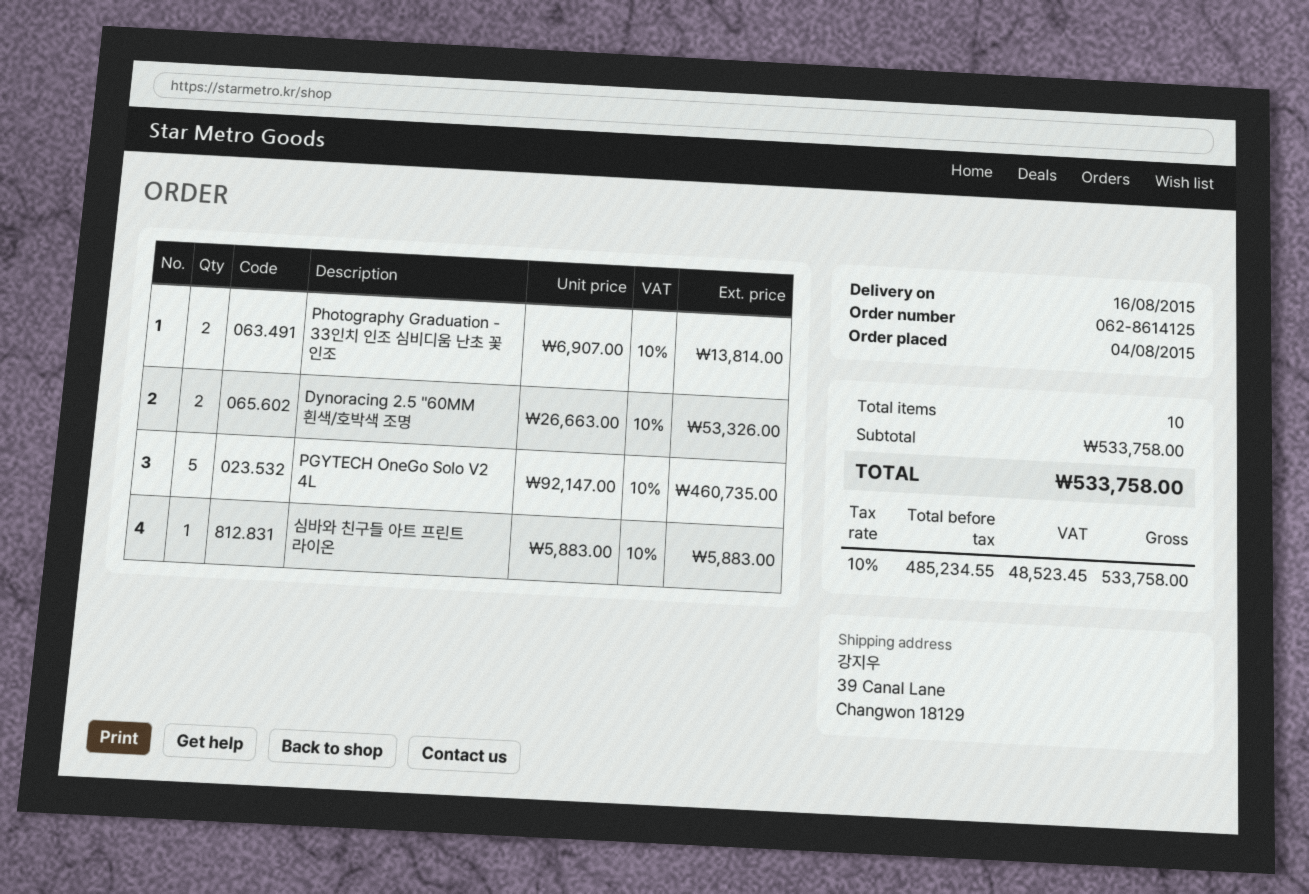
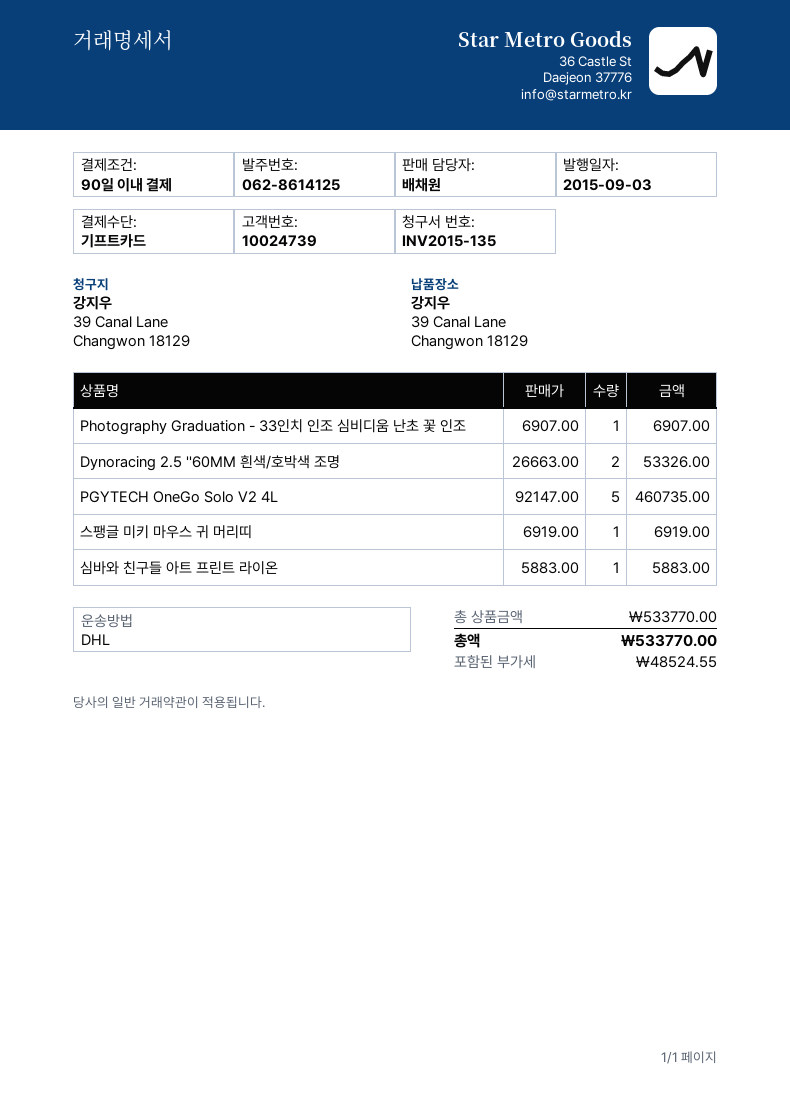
Photography Graduation - 33인치 인조 심비디움 난초 꽃 인조: 2 x 6907.00 = 13814.00 -> 1 x 6907.00 = 6907.00
스팽글 미키 마우스 귀 머리띠: none -> 1 x 6919.00 = 6919.00
subtotal: 533758.00 -> 533770.00
tax: 48523.45 -> 48524.55
total: 533758.00 -> 533770.00

